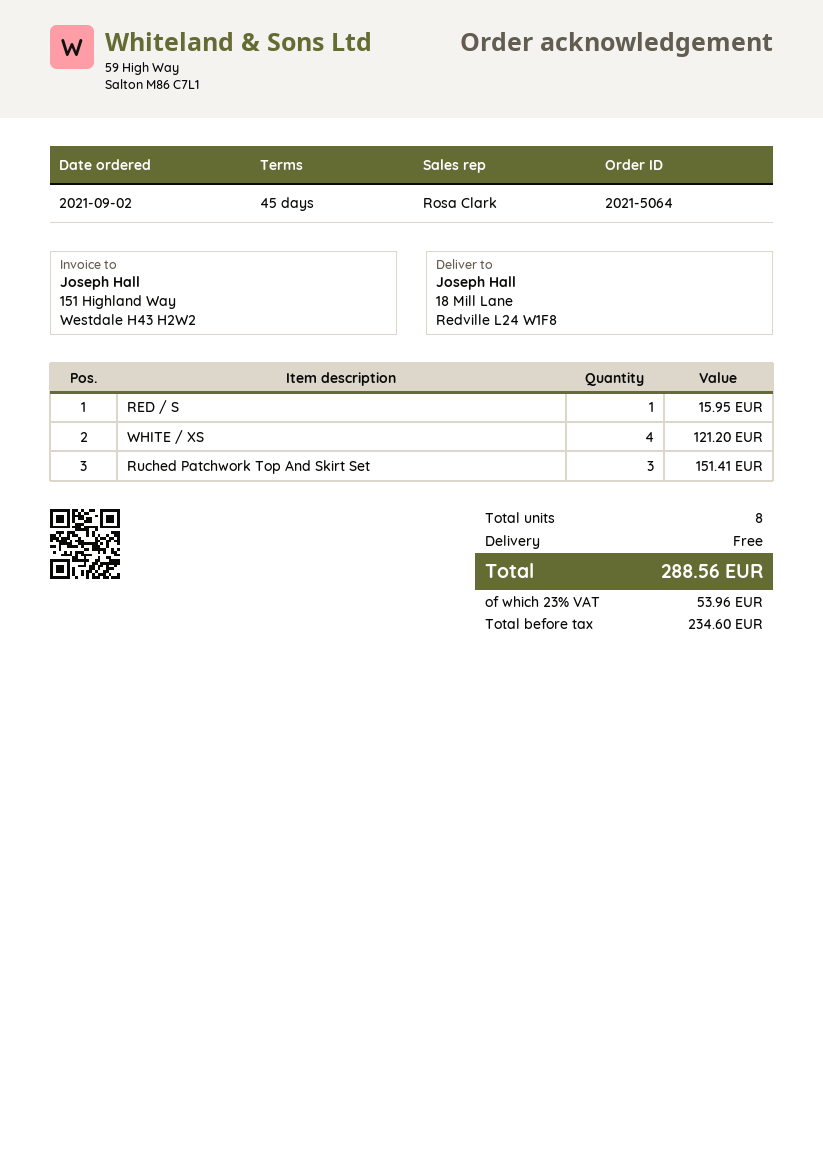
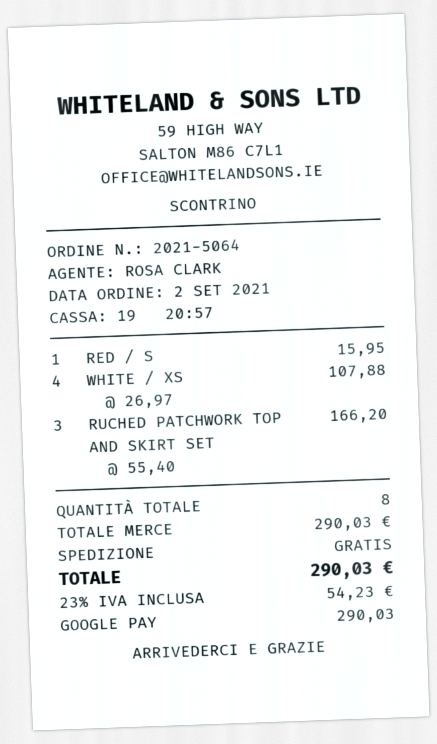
WHITE / XS: 4 for 121.20 -> 4 for 107.88
Ruched Patchwork Top And Skirt Set: 3 for 151.41 -> 3 for 166.20
tax: 23% = 53.96 -> 23% = 54.23
total: 288.56 -> 290.03

